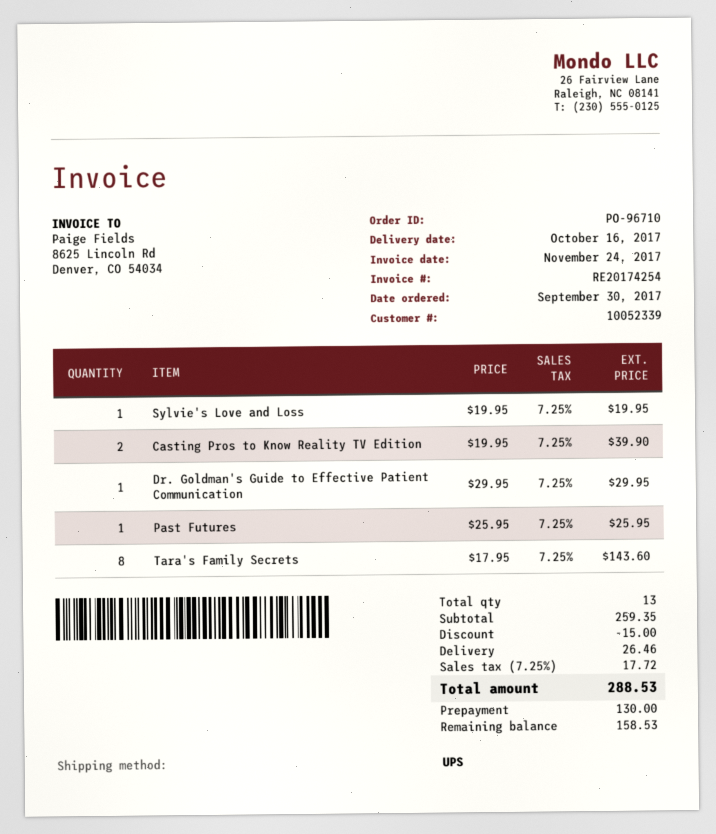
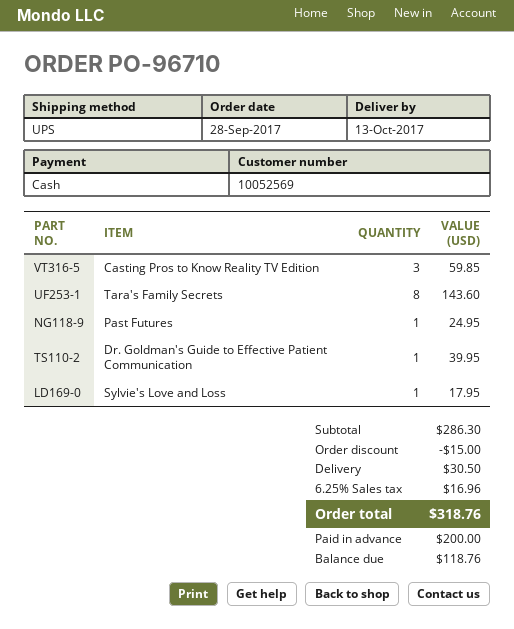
order date: 2017-09-30 -> 2017-09-28
delivery date: 2017-10-16 -> 2017-10-13
customer number: 10052339 -> 10052569
Sylvie's Love and Loss: 1 for 19.95 -> 1 for 17.95
Casting Pros to Know Reality TV Edition: 2 for 39.90 -> 3 for 59.85
Dr. Goldman's Guide to Effective Patient Communication: 1 for 29.95 -> 1 for 39.95
Past Futures: 1 for 25.95 -> 1 for 24.95
subtotal: 259.35 -> 286.30
shipping: 26.46 -> 30.50
tax: 7.25% = 17.72 -> 6.25% = 16.96
total: 288.53 -> 318.76
deposit: 130.00 -> 200.00
balance: 158.53 -> 118.76

